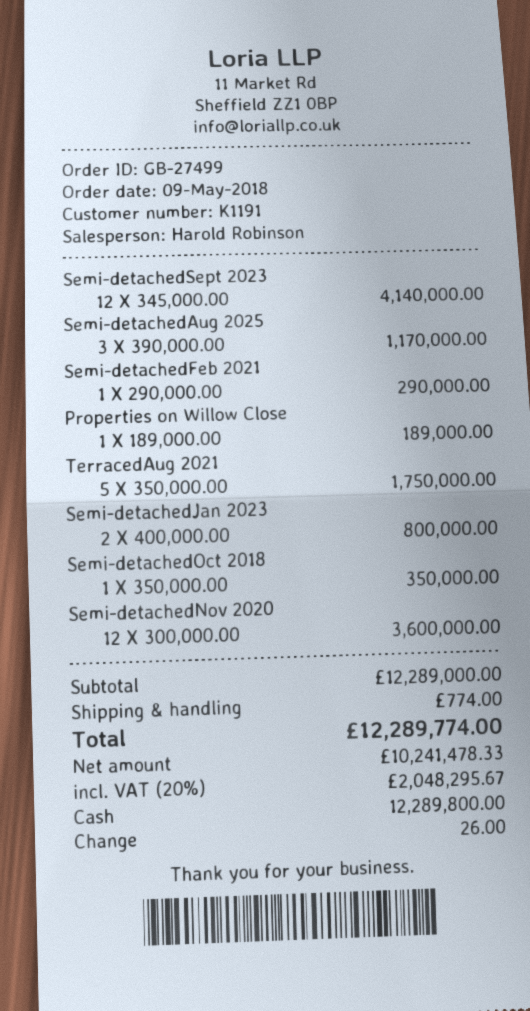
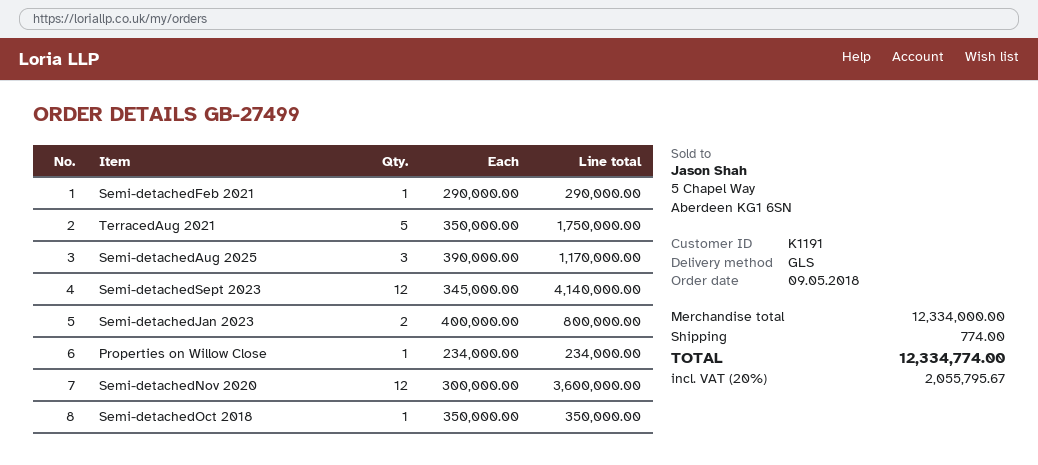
Properties on Willow Close: 1 x 189000.00 = 189000.00 -> 1 x 234000.00 = 234000.00
subtotal: 12289000.00 -> 12334000.00
tax: 20% = 2048295.67 -> 20% = 2055795.67
total: 12289774.00 -> 12334774.00

